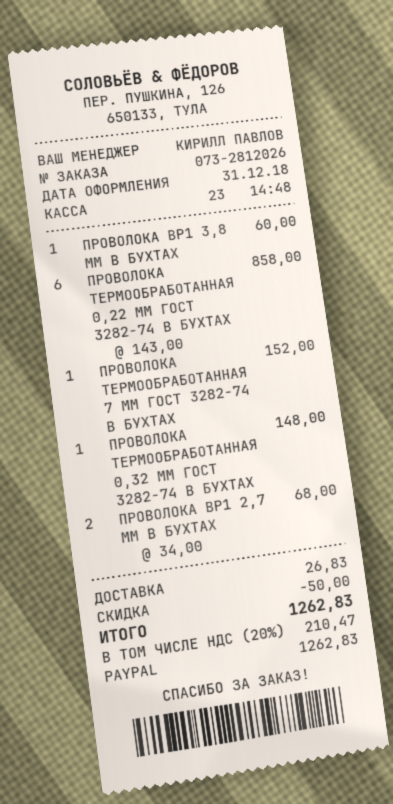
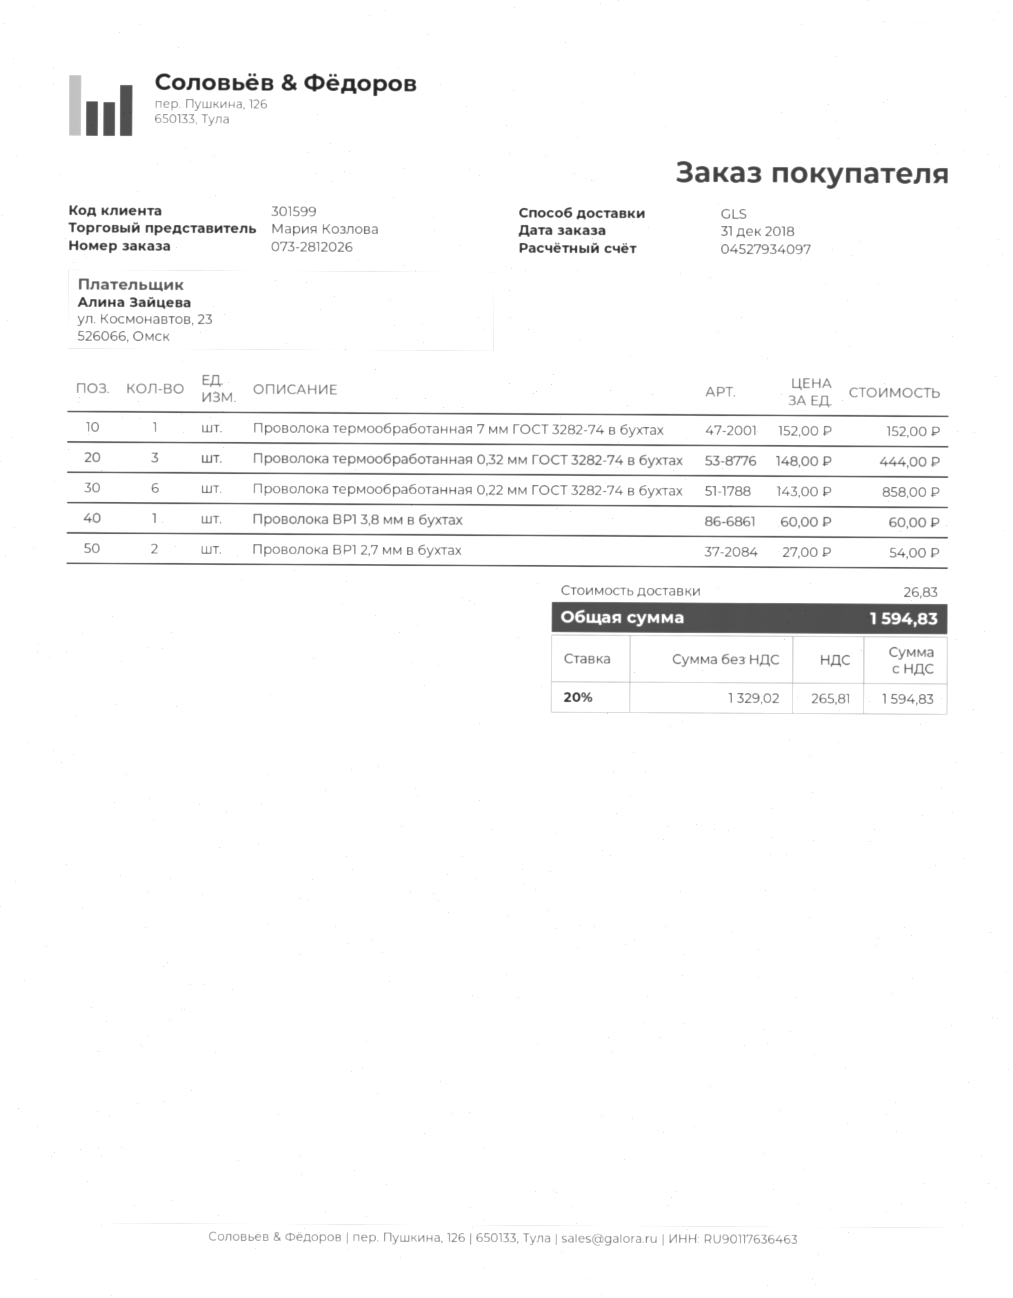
sales rep: КИРИЛЛ ПАВЛОВ -> Мария Козлова
ПРОВОЛОКА ТЕРМООБРАБОТАННАЯ 0,32 ММ ГОСТ 3282-74 В БУХТАХ: 1 x 148.00 = 148.00 -> 3 x 148.00 = 444.00
ПРОВОЛОКА ВР1 2,7 ММ В БУХТАХ: 2 x 34.00 = 68.00 -> 2 x 27.00 = 54.00
discount: 50.00 -> none
tax: 20% = 210.47 -> 20% = 265.81
total: 1262.83 -> 1594.83

